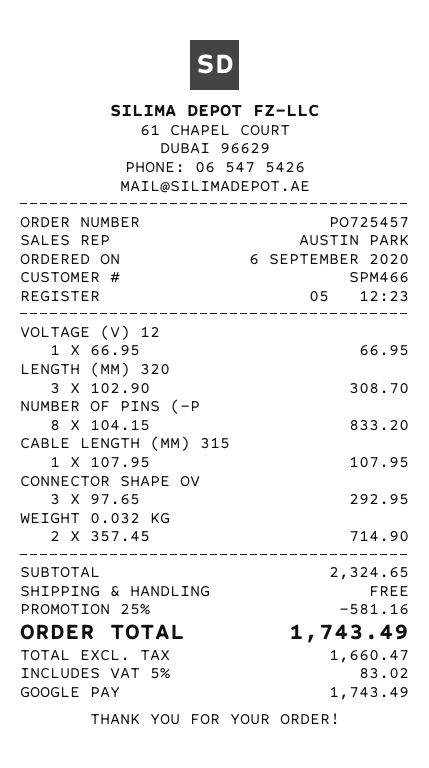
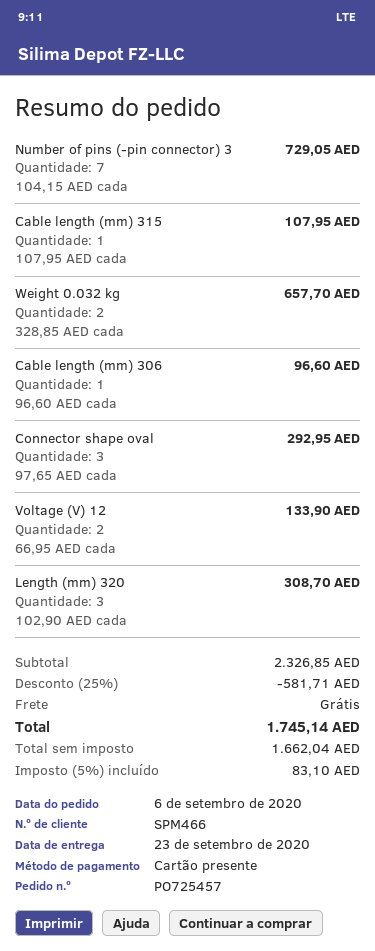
payment method: Google Pay -> gift card
VOLTAGE (V) 12: 1 x 66.95 = 66.95 -> 2 x 66.95 = 133.90
NUMBER OF PINS (-P: 8 x 104.15 = 833.20 -> 7 x 104.15 = 729.05
WEIGHT 0.032 KG: 2 x 357.45 = 714.90 -> 2 x 328.85 = 657.70
Cable length (mm) 306: none -> 1 x 96.60 = 96.60
subtotal: 2324.65 -> 2326.85
discount: 25% = 581.16 -> 25% = 581.71
net: 1660.47 -> 1662.04
tax: 5% = 83.02 -> 5% = 83.10
total: 1743.49 -> 1745.14

